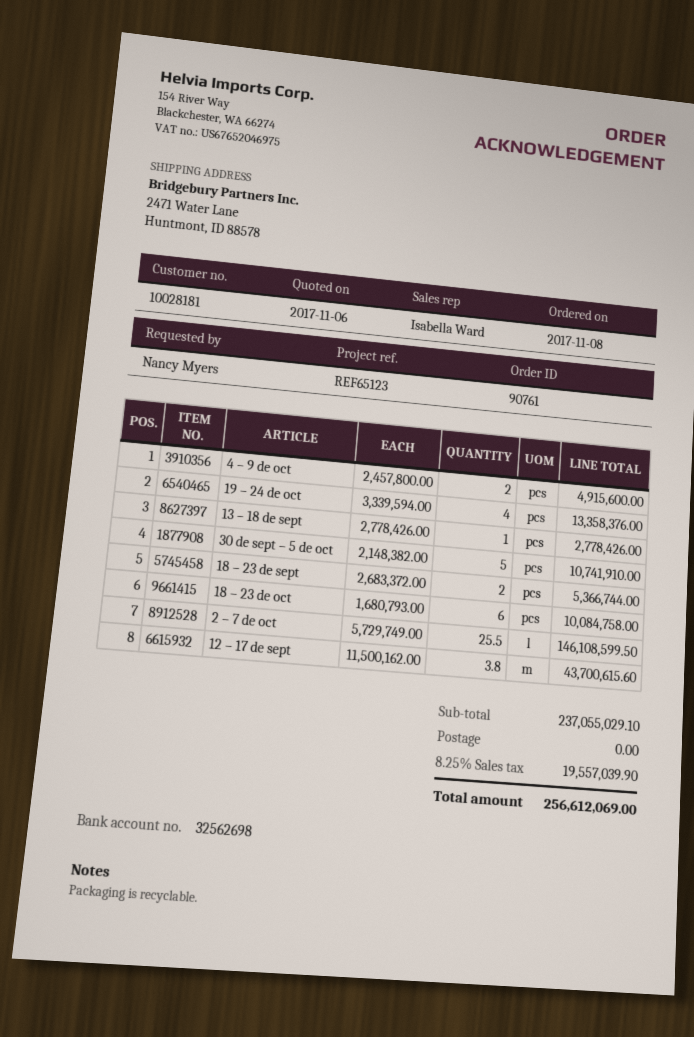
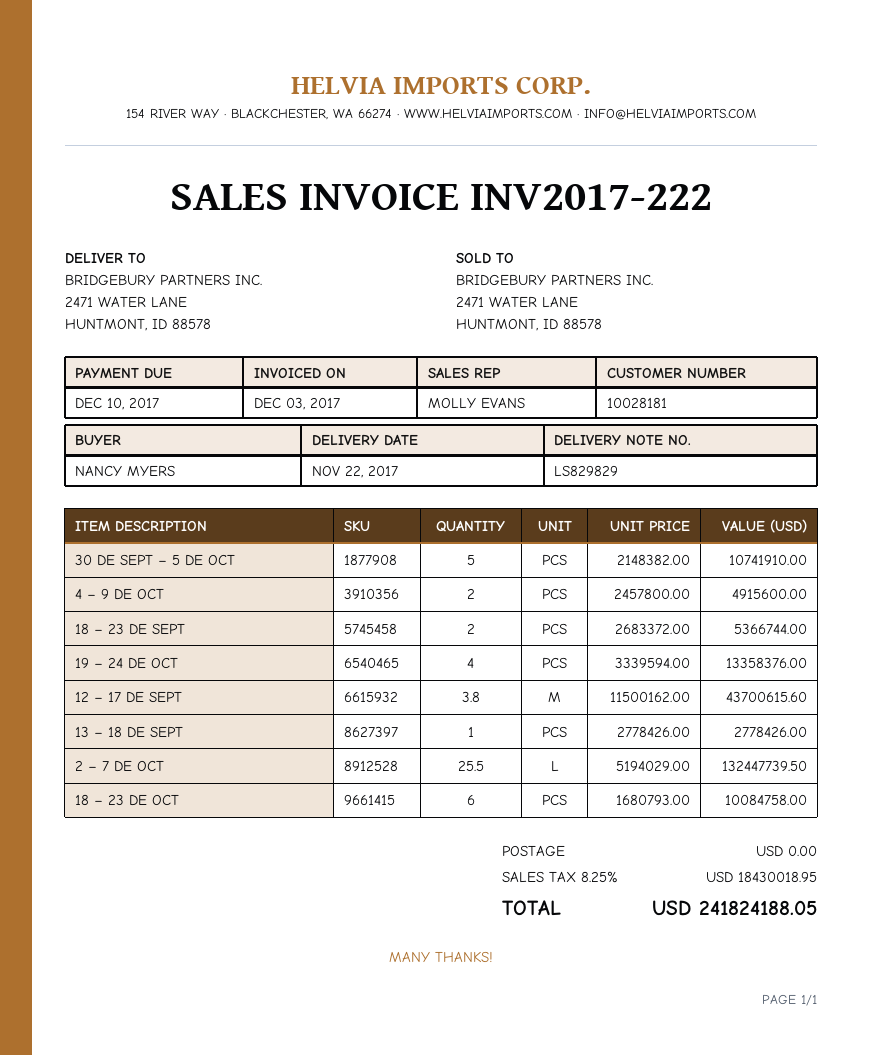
sales rep: Isabella Ward -> MOLLY EVANS
2 – 7 de oct: 25.5 x 5729749.00 = 146108599.50 -> 25.5 x 5194029.00 = 132447739.50
tax: 8.25% = 19557039.90 -> 8.25% = 18430018.95
total: 256612069.00 -> 241824188.05

